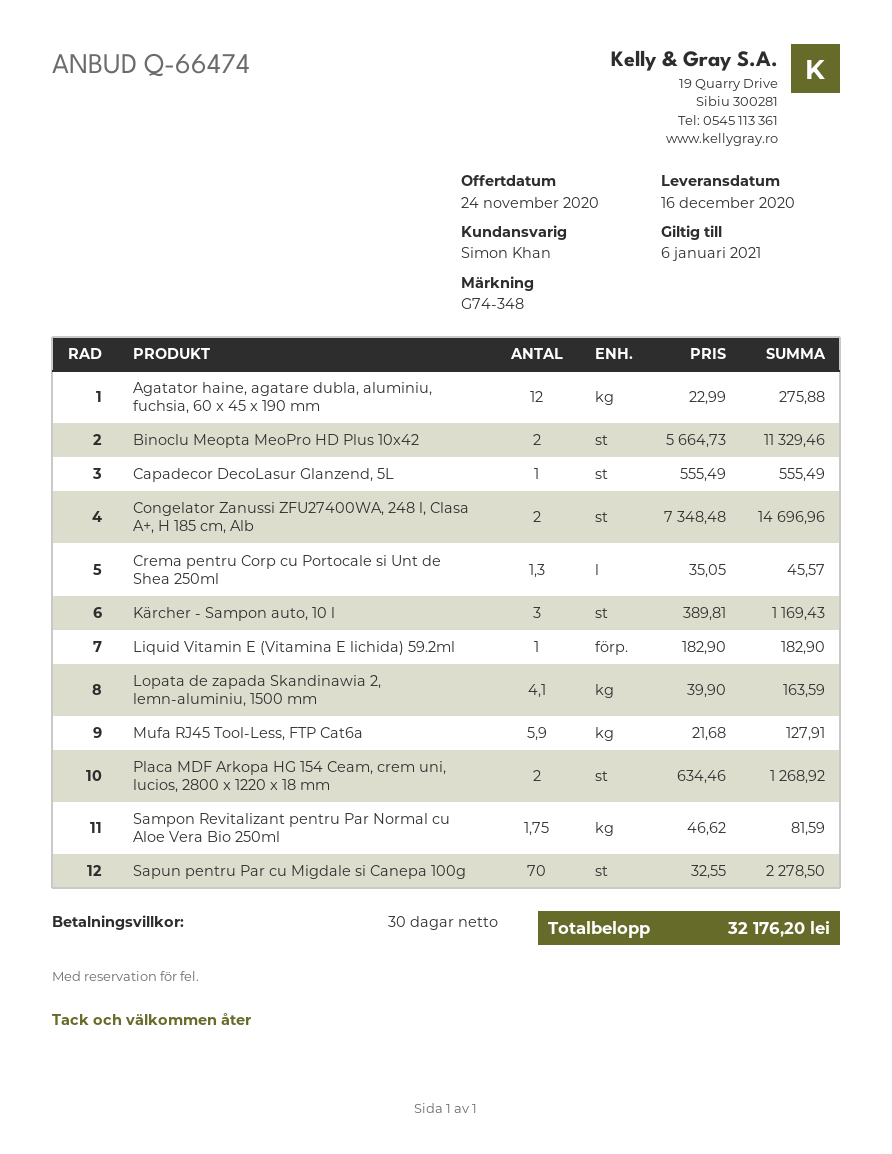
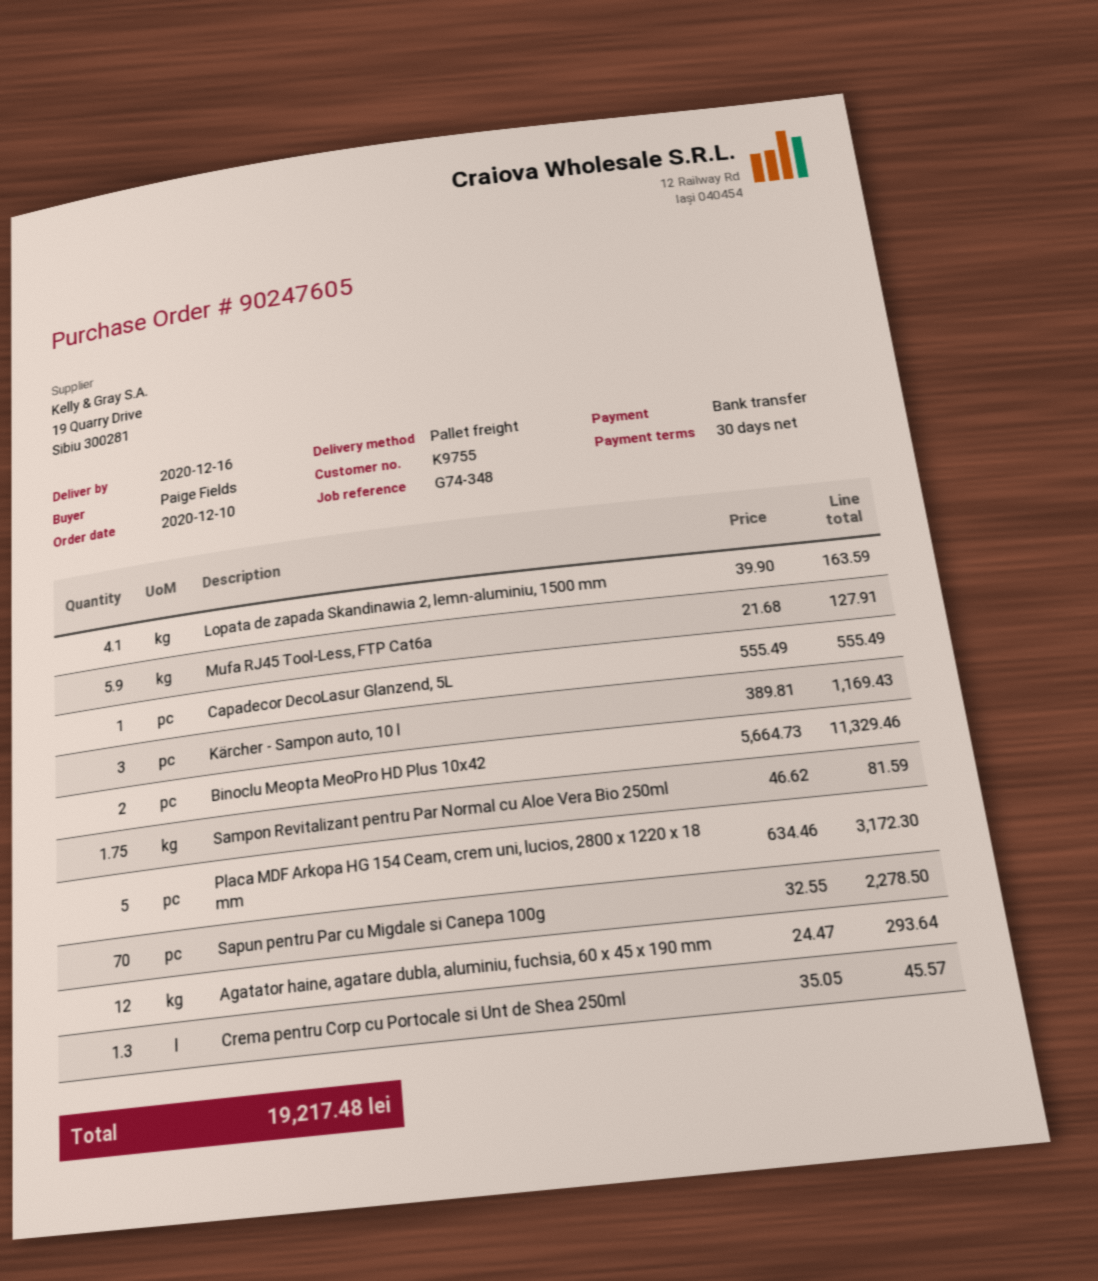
Agatator haine, agatare dubla, aluminiu, fuchsia, 60 x 45 x 190 mm: 12 x 22.99 = 275.88 -> 12 x 24.47 = 293.64
Congelator Zanussi ZFU27400WA, 248 l, Clasa A+, H 185 cm, Alb: 2 x 7348.48 = 14696.96 -> none
Liquid Vitamin E (Vitamina E lichida) 59.2ml: 1 x 182.90 = 182.90 -> none
Placa MDF Arkopa HG 154 Ceam, crem uni, lucios, 2800 x 1220 x 18 mm: 2 x 634.46 = 1268.92 -> 5 x 634.46 = 3172.30
total: 32176.20 -> 19217.48

